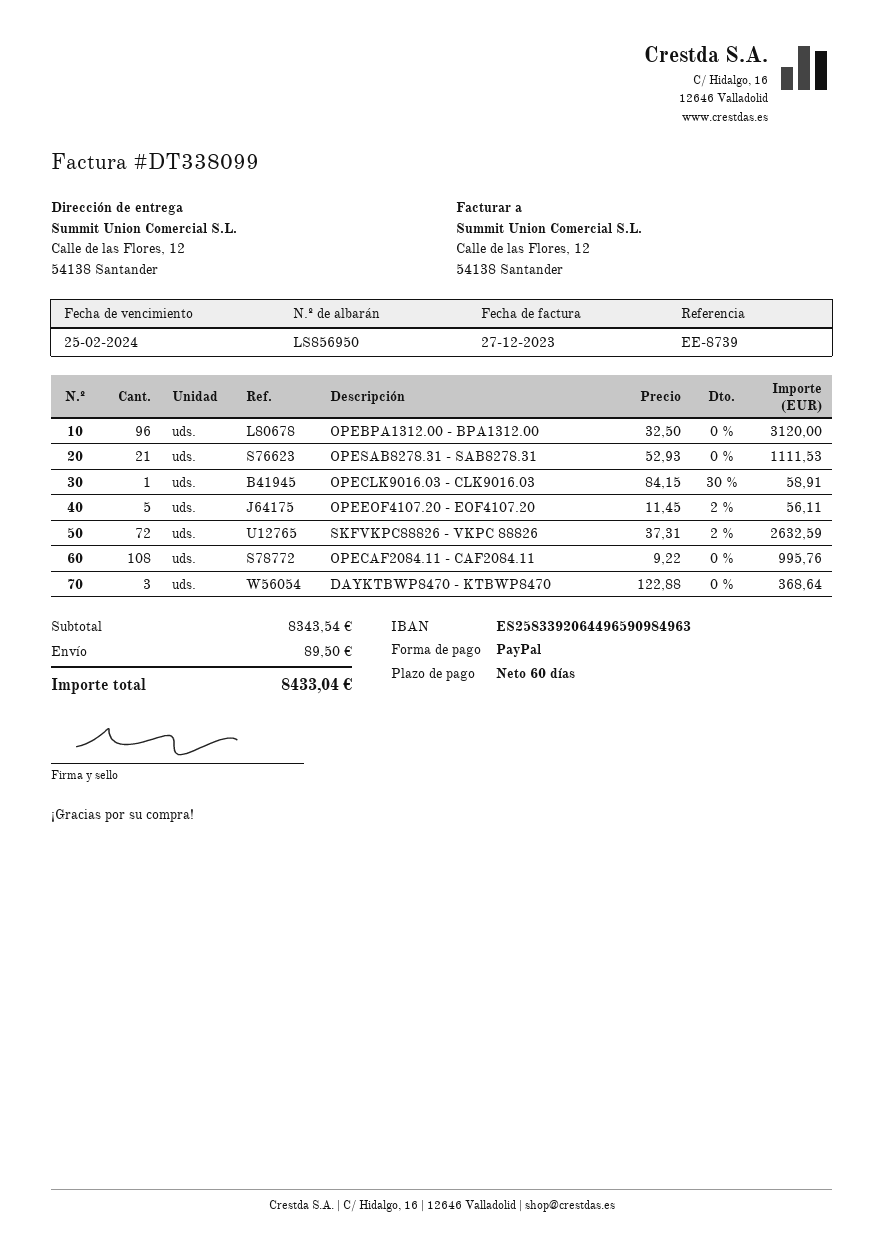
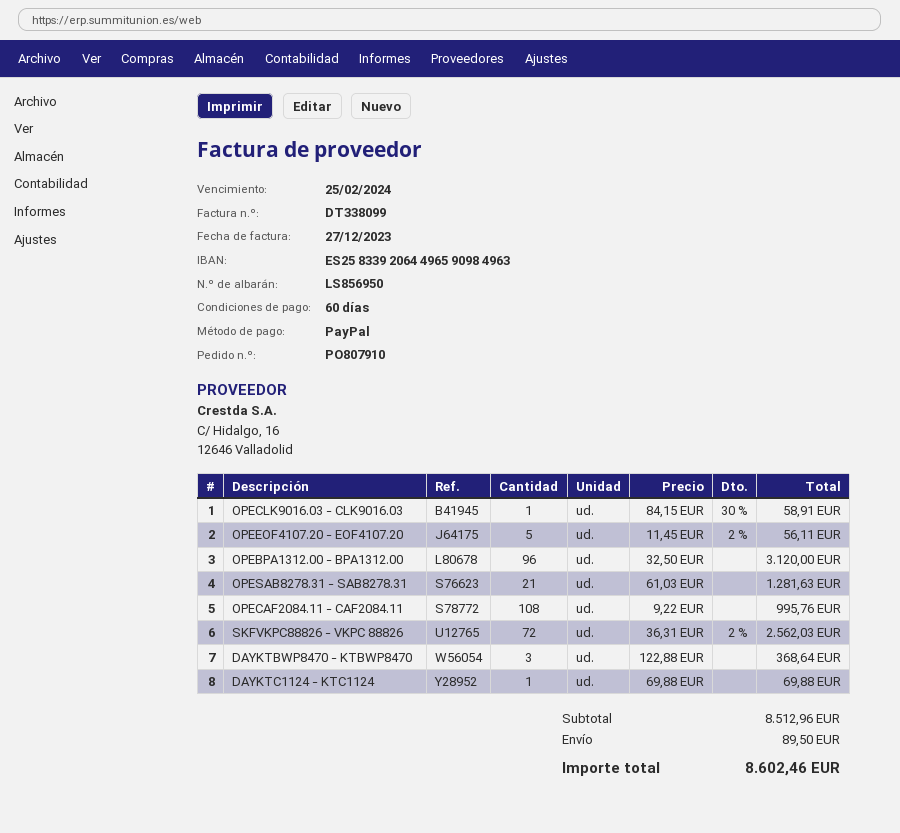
OPESAB8278.31 - SAB8278.31: 21 x 52.93 = 1111.53 -> 21 x 61.03 = 1281.63
SKFVKPC88826 - VKPC 88826: 72 x 37.31 - 2% = 2632.59 -> 72 x 36.31 - 2% = 2562.03
DAYKTC1124 - KTC1124: none -> 1 x 69.88 = 69.88
subtotal: 8343.54 -> 8512.96
total: 8433.04 -> 8602.46

